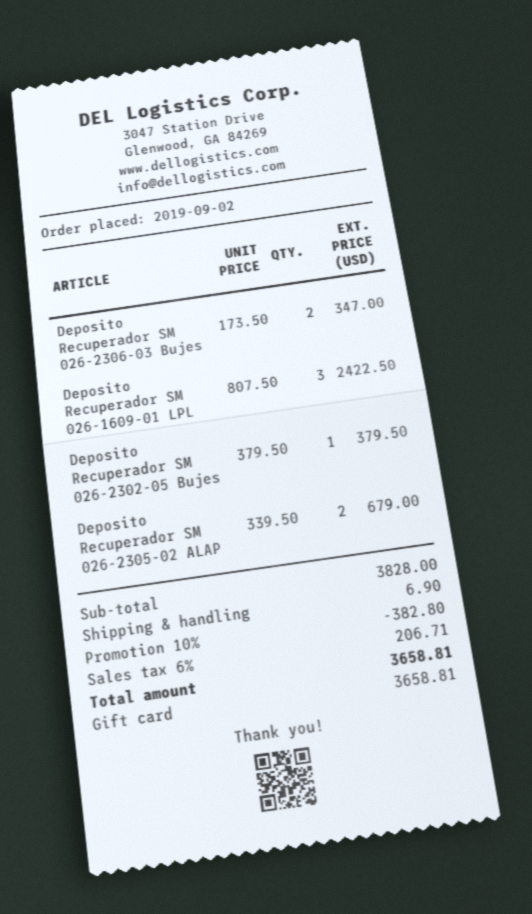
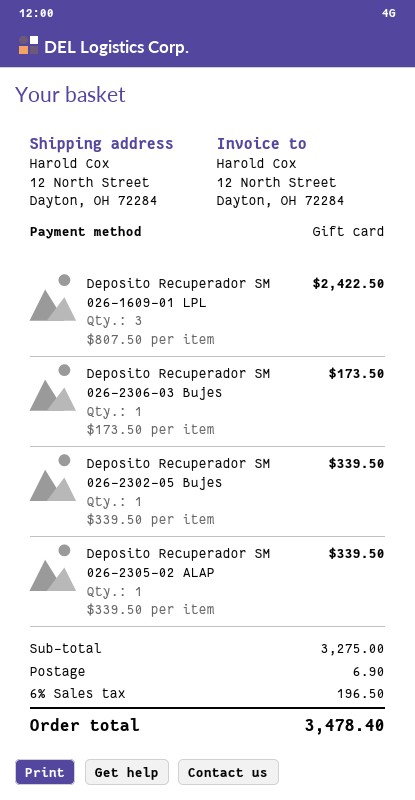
Deposito Recuperador SM 026-2306-03 Bujes: 2 x 173.50 = 347.00 -> 1 x 173.50 = 173.50
Deposito Recuperador SM 026-2302-05 Bujes: 1 x 379.50 = 379.50 -> 1 x 339.50 = 339.50
Deposito Recuperador SM 026-2305-02 ALAP: 2 x 339.50 = 679.00 -> 1 x 339.50 = 339.50
subtotal: 3828.00 -> 3275.00
discount: 10% = 382.80 -> none
tax: 6% = 206.71 -> 6% = 196.50
total: 3658.81 -> 3478.40

